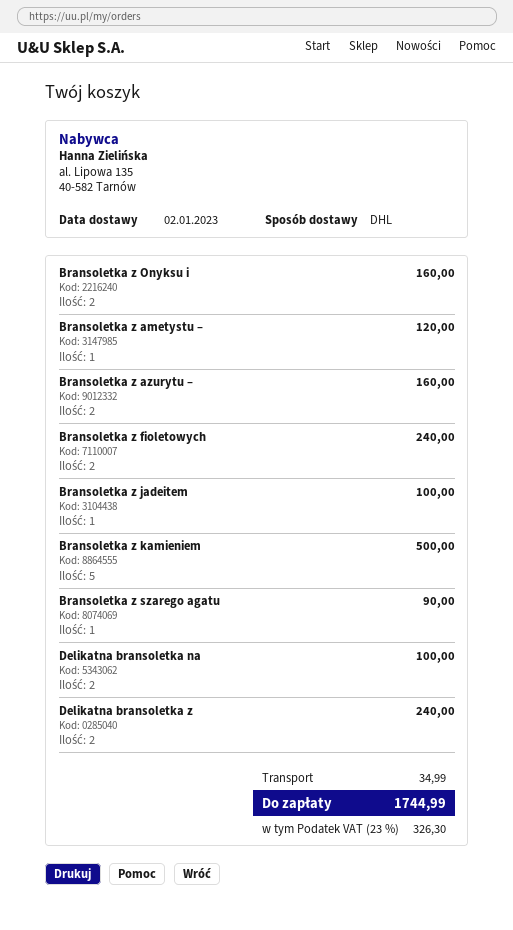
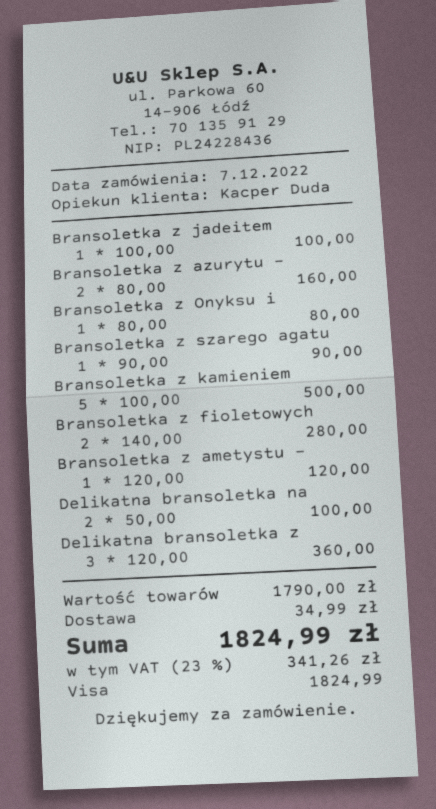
Bransoletka z Onyksu i: 2 for 160.00 -> 1 for 80.00
Bransoletka z fioletowych: 2 for 240.00 -> 2 for 280.00
Delikatna bransoletka z: 2 for 240.00 -> 3 for 360.00
tax: 23% = 326.30 -> 23% = 341.26
total: 1744.99 -> 1824.99

